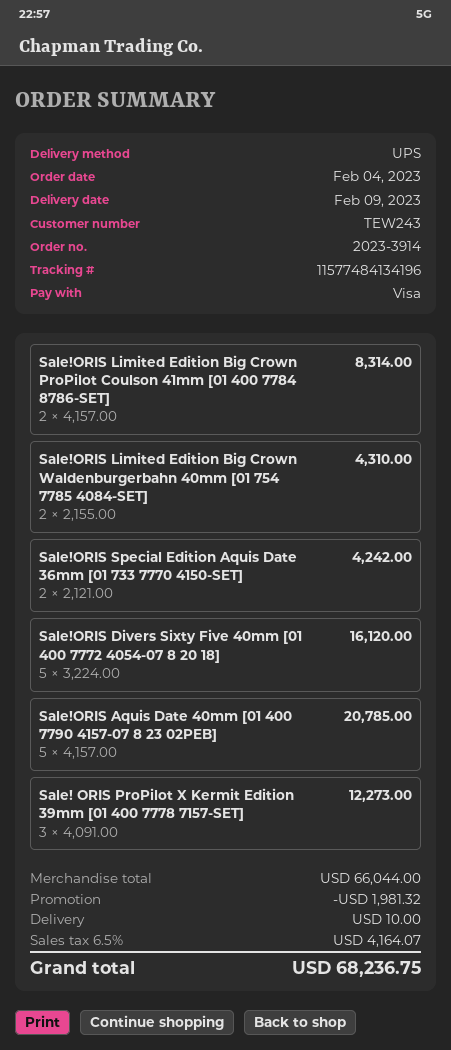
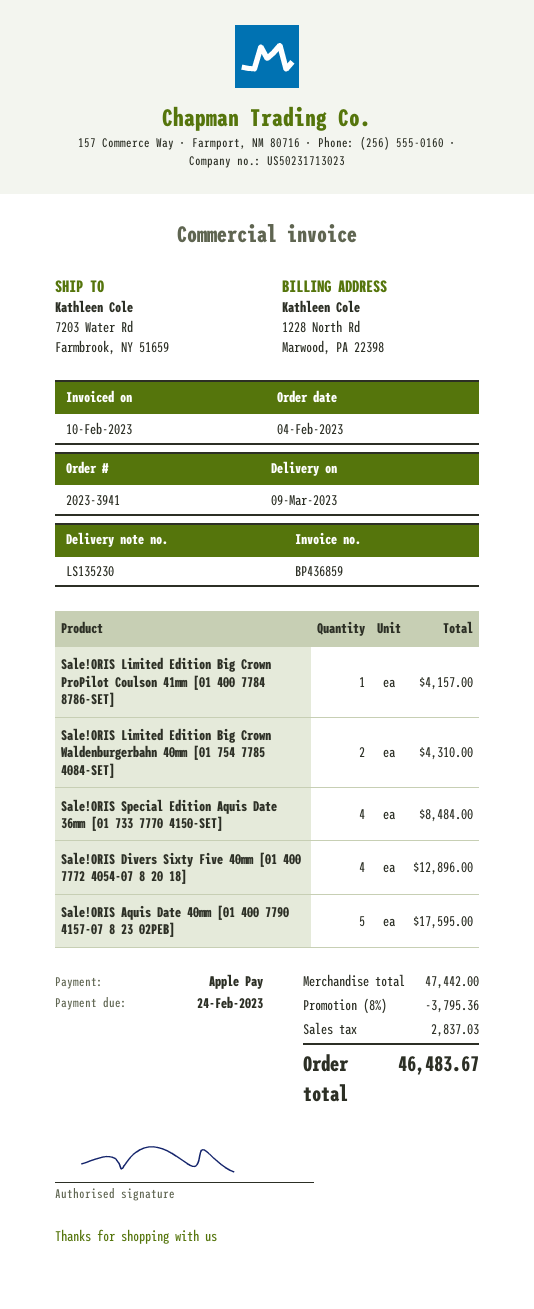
order number: 2023-3914 -> 2023-3941
delivery date: 2023-02-09 -> 2023-03-09
payment method: Visa -> Apple Pay
Sale!ORIS Limited Edition Big Crown ProPilot Coulson 41mm [01 400 7784 8786-SET]: 2 for 8314.00 -> 1 for 4157.00
Sale!ORIS Special Edition Aquis Date 36mm [01 733 7770 4150-SET]: 2 for 4242.00 -> 4 for 8484.00
Sale!ORIS Divers Sixty Five 40mm [01 400 7772 4054-07 8 20 18]: 5 for 16120.00 -> 4 for 12896.00
Sale!ORIS Aquis Date 40mm [01 400 7790 4157-07 8 23 02PEB]: 5 for 20785.00 -> 5 for 17595.00
Sale! ORIS ProPilot X Kermit Edition 39mm [01 400 7778 7157-SET]: 3 for 12273.00 -> none
subtotal: 66044.00 -> 47442.00
discount: 1981.32 -> 3795.36
shipping: 10.00 -> none
tax: 4164.07 -> 2837.03
total: 68236.75 -> 46483.67

